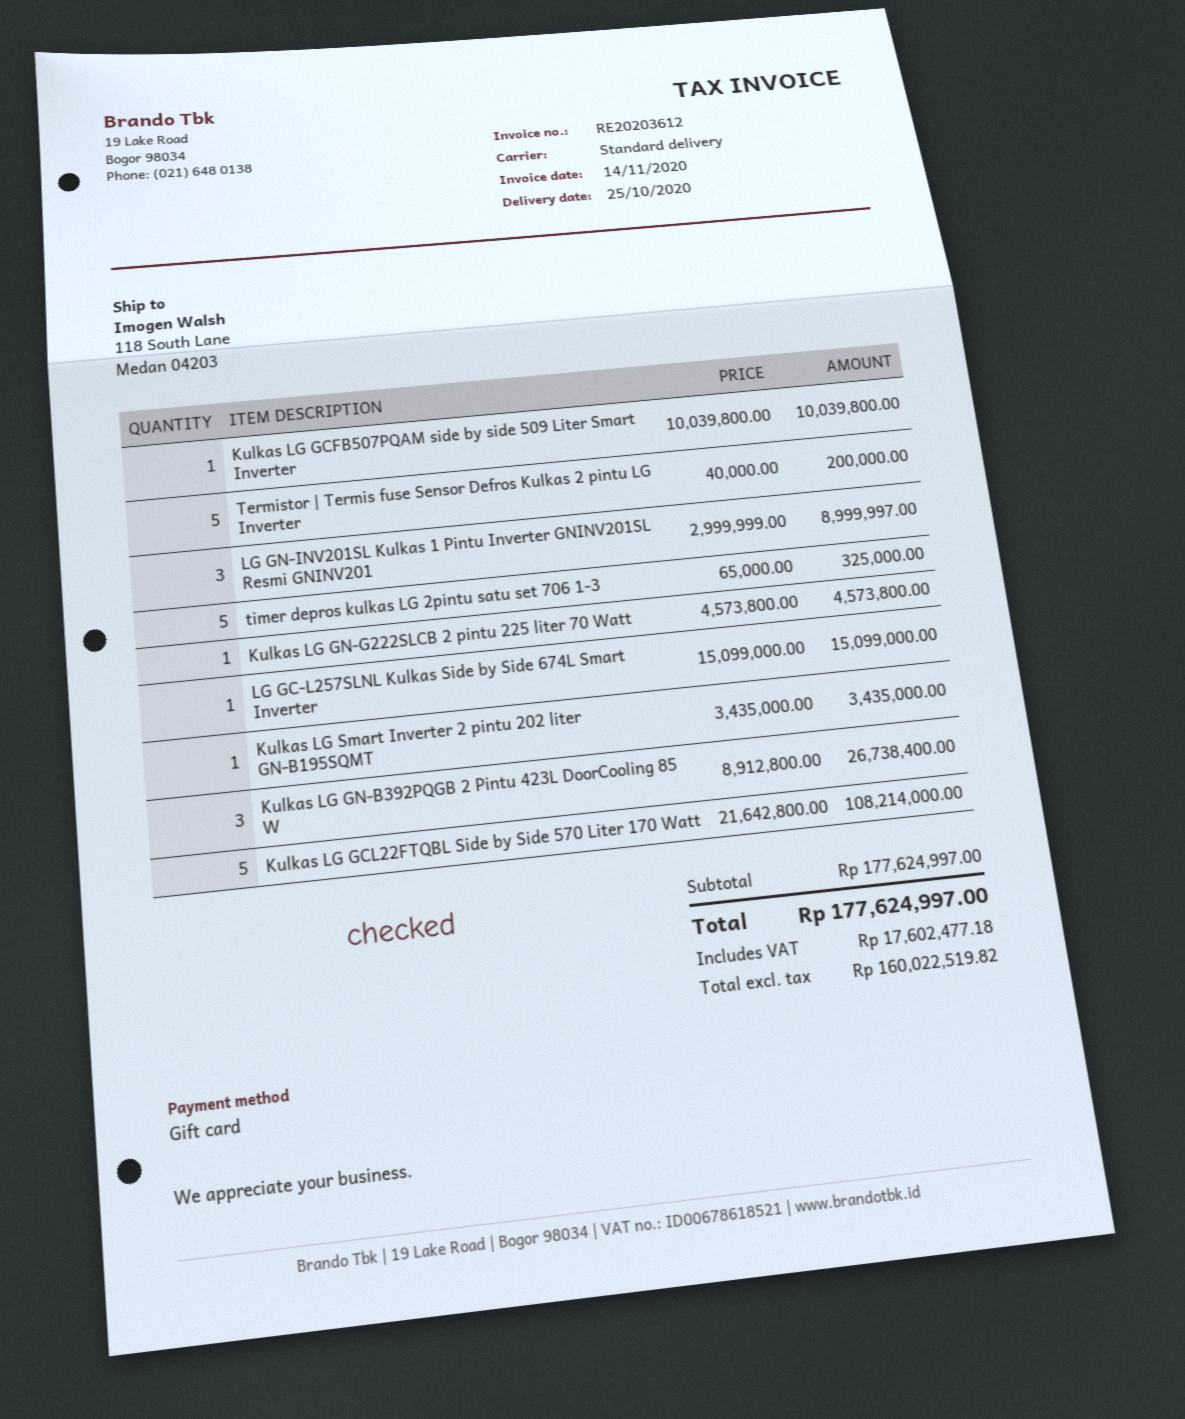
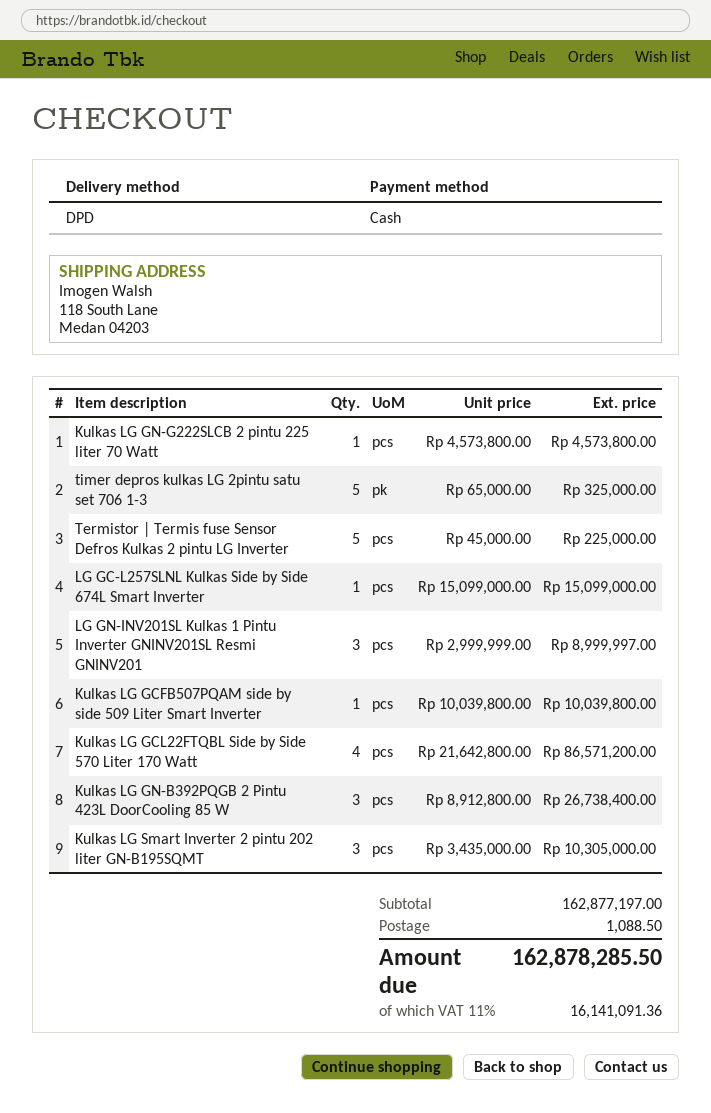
payment method: gift card -> cash
shipping method: standard -> DPD
Termistor | Termis fuse Sensor Defros Kulkas 2 pintu LG Inverter: 5 x 40000.00 = 200000.00 -> 5 x 45000.00 = 225000.00
Kulkas LG Smart Inverter 2 pintu 202 liter GN-B195SQMT: 1 x 3435000.00 = 3435000.00 -> 3 x 3435000.00 = 10305000.00
Kulkas LG GCL22FTQBL Side by Side 570 Liter 170 Watt: 5 x 21642800.00 = 108214000.00 -> 4 x 21642800.00 = 86571200.00
subtotal: 177624997.00 -> 162877197.00
shipping: none -> 1088.50
tax: 17602477.18 -> 16141091.36
total: 177624997.00 -> 162878285.50

